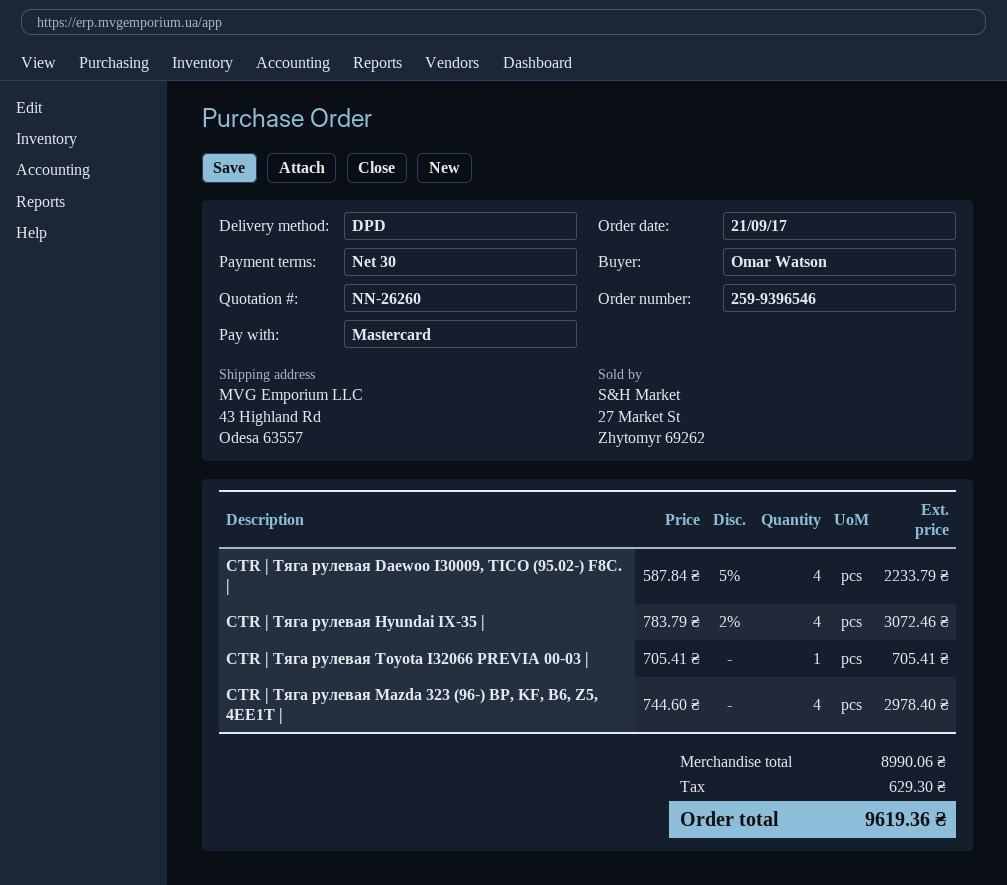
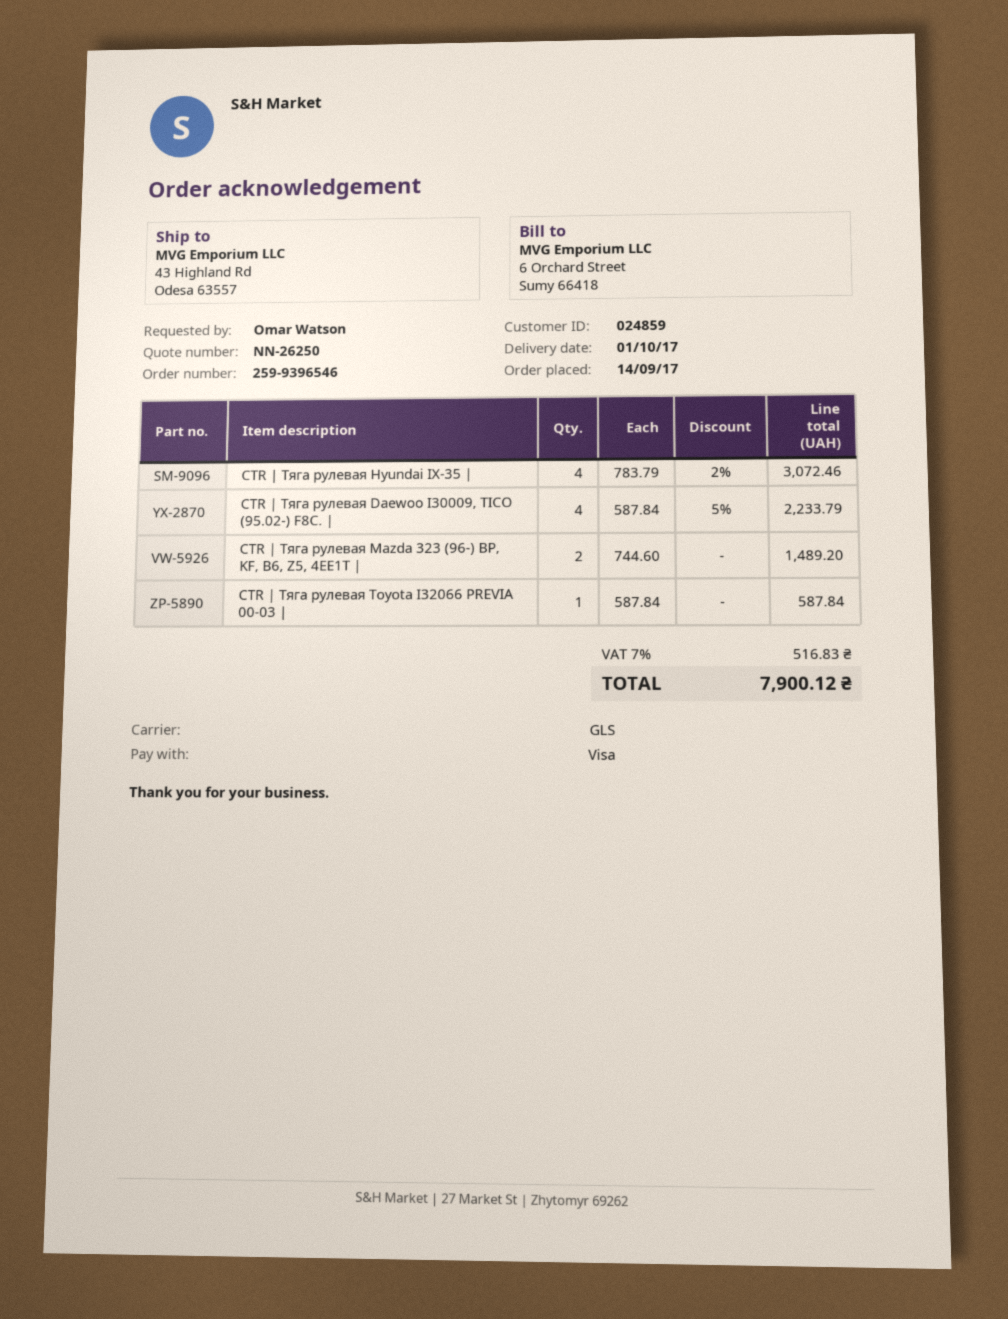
quote number: NN-26260 -> NN-26250
order date: 2017-09-21 -> 2017-09-14
payment method: Mastercard -> Visa
shipping method: DPD -> GLS
CTR | Тяга рулевая Toyota I32066 PREVIA 00-03 |: 1 x 705.41 = 705.41 -> 1 x 587.84 = 587.84
CTR | Тяга рулевая Mazda 323 (96-) BP, KF, B6, Z5, 4EE1T |: 4 x 744.60 = 2978.40 -> 2 x 744.60 = 1489.20
tax: 629.30 -> 516.83
total: 9619.36 -> 7900.12

